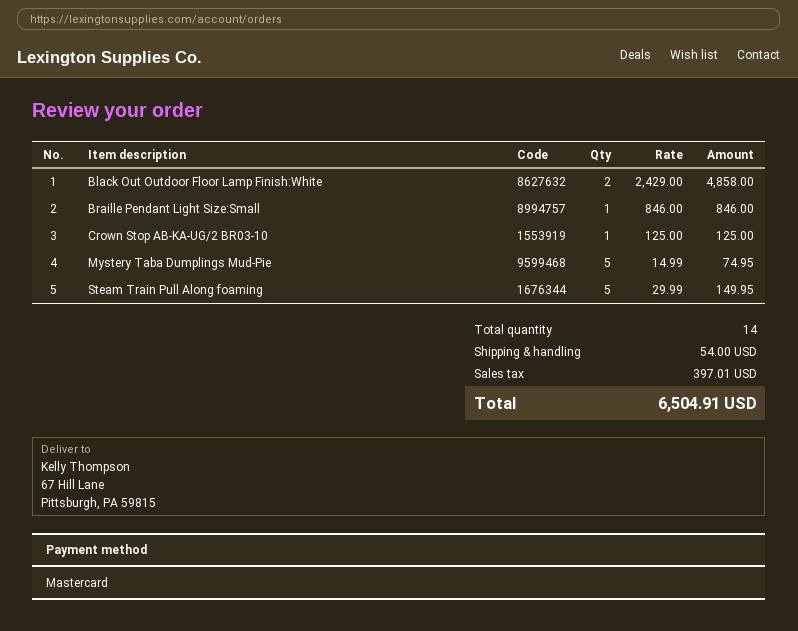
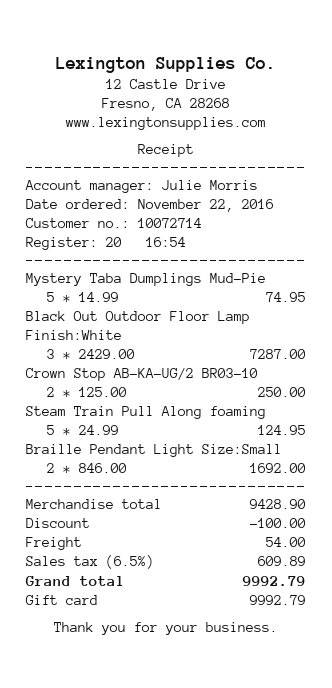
payment method: Mastercard -> gift card
Black Out Outdoor Floor Lamp Finish:White: 2 x 2429.00 = 4858.00 -> 3 x 2429.00 = 7287.00
Braille Pendant Light Size:Small: 1 x 846.00 = 846.00 -> 2 x 846.00 = 1692.00
Crown Stop AB-KA-UG/2 BR03-10: 1 x 125.00 = 125.00 -> 2 x 125.00 = 250.00
Steam Train Pull Along foaming: 5 x 29.99 = 149.95 -> 5 x 24.99 = 124.95
discount: none -> 100.00
tax: 397.01 -> 609.89
total: 6504.91 -> 9992.79

